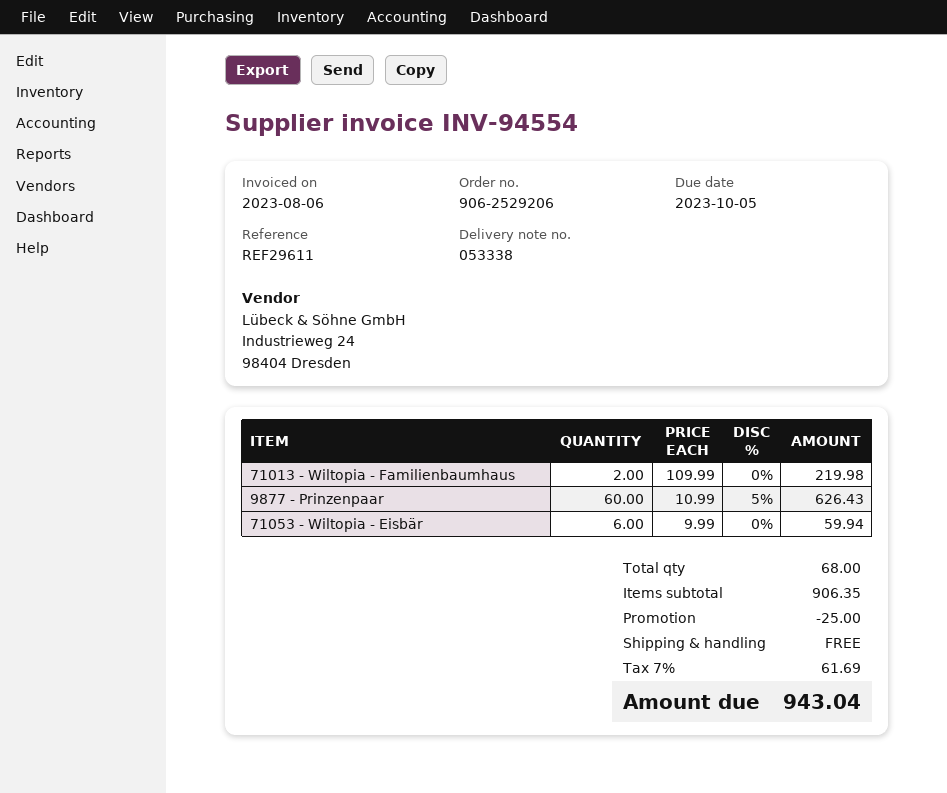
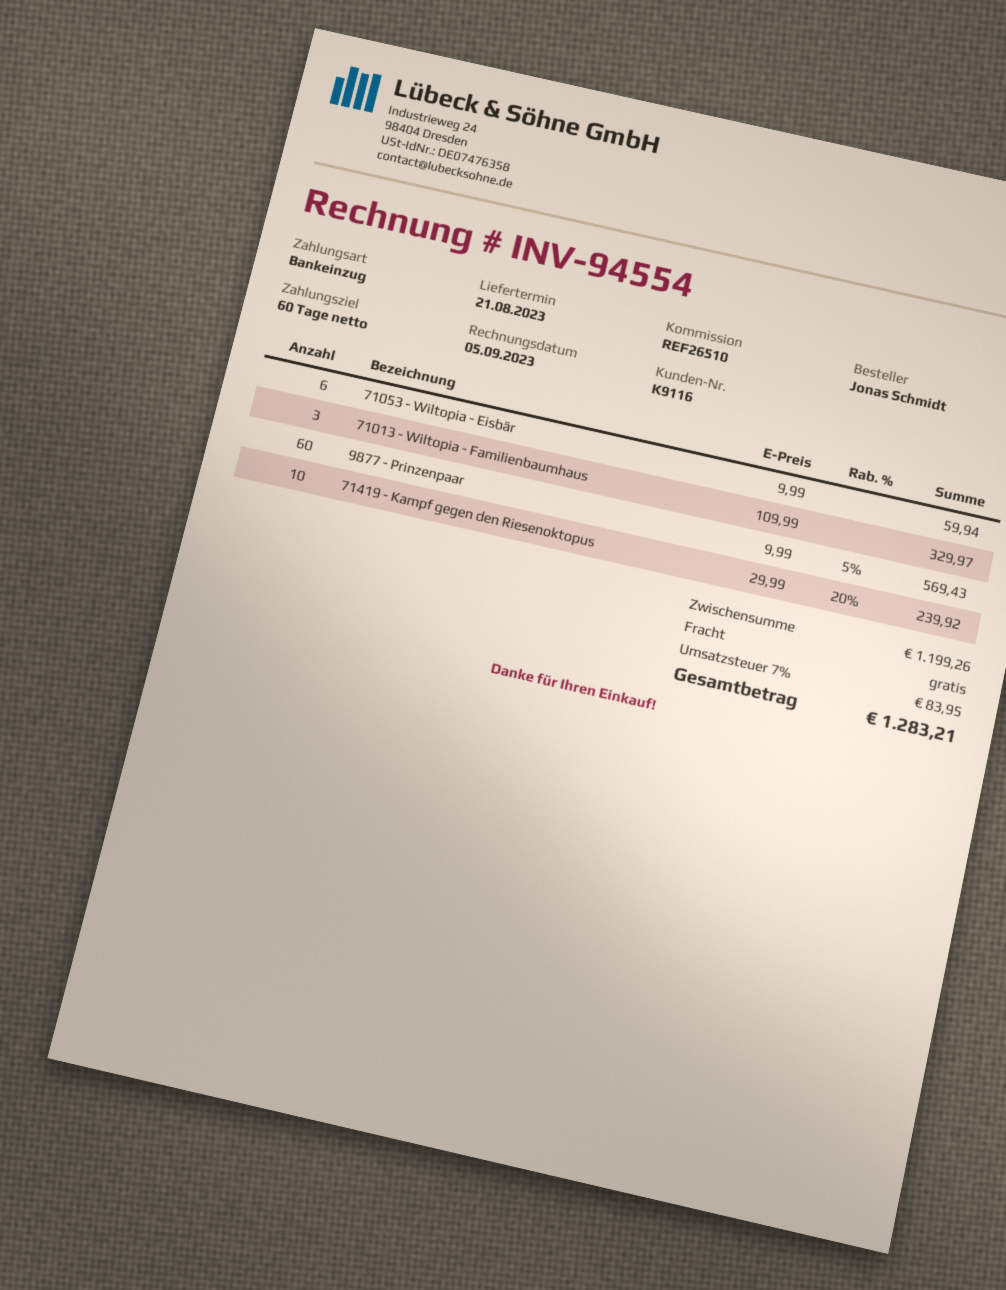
invoice date: 2023-08-06 -> 2023-09-05
reference: REF29611 -> REF26510
71013 - Wiltopia - Familienbaumhaus: 2 x 109.99 = 219.98 -> 3 x 109.99 = 329.97
9877 - Prinzenpaar: 60 x 10.99 - 5% = 626.43 -> 60 x 9.99 - 5% = 569.43
71419 - Kampf gegen den Riesenoktopus: none -> 10 x 29.99 - 20% = 239.92
subtotal: 906.35 -> 1199.26
discount: 25.00 -> none
tax: 7% = 61.69 -> 7% = 83.95
total: 943.04 -> 1283.21

